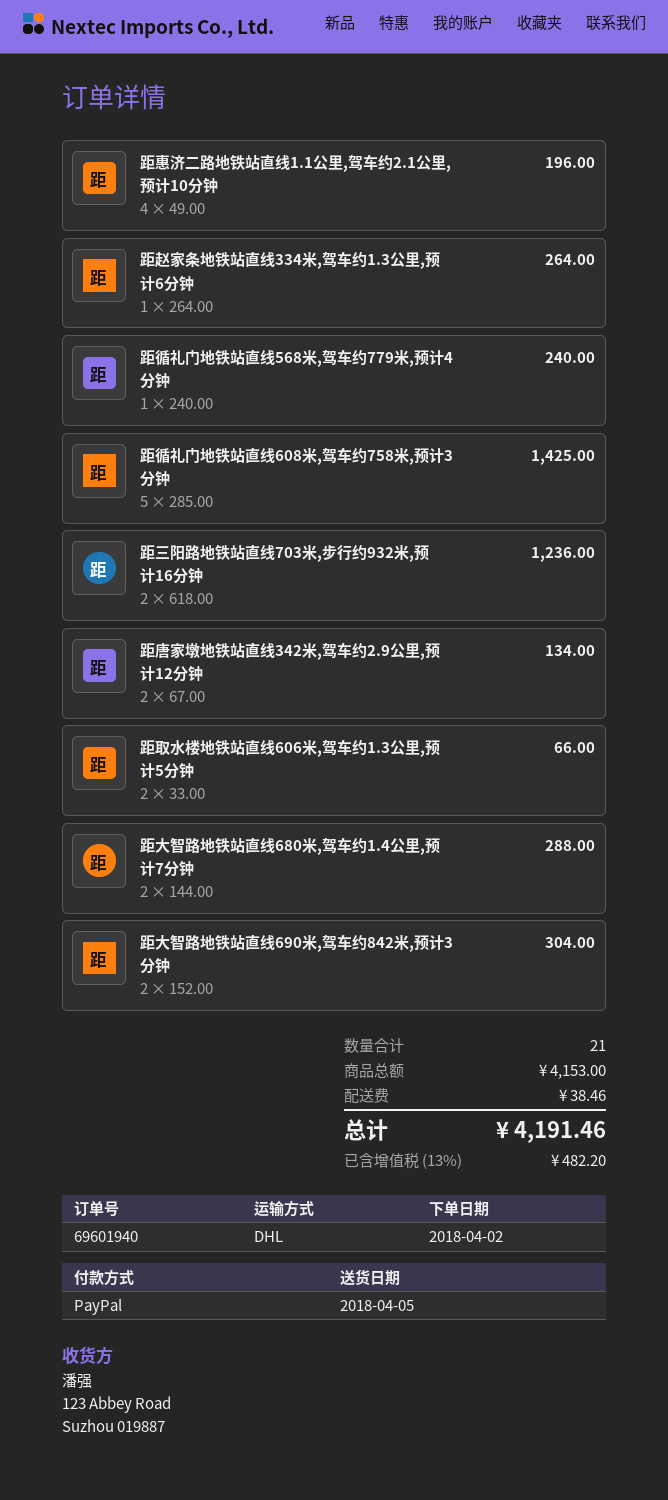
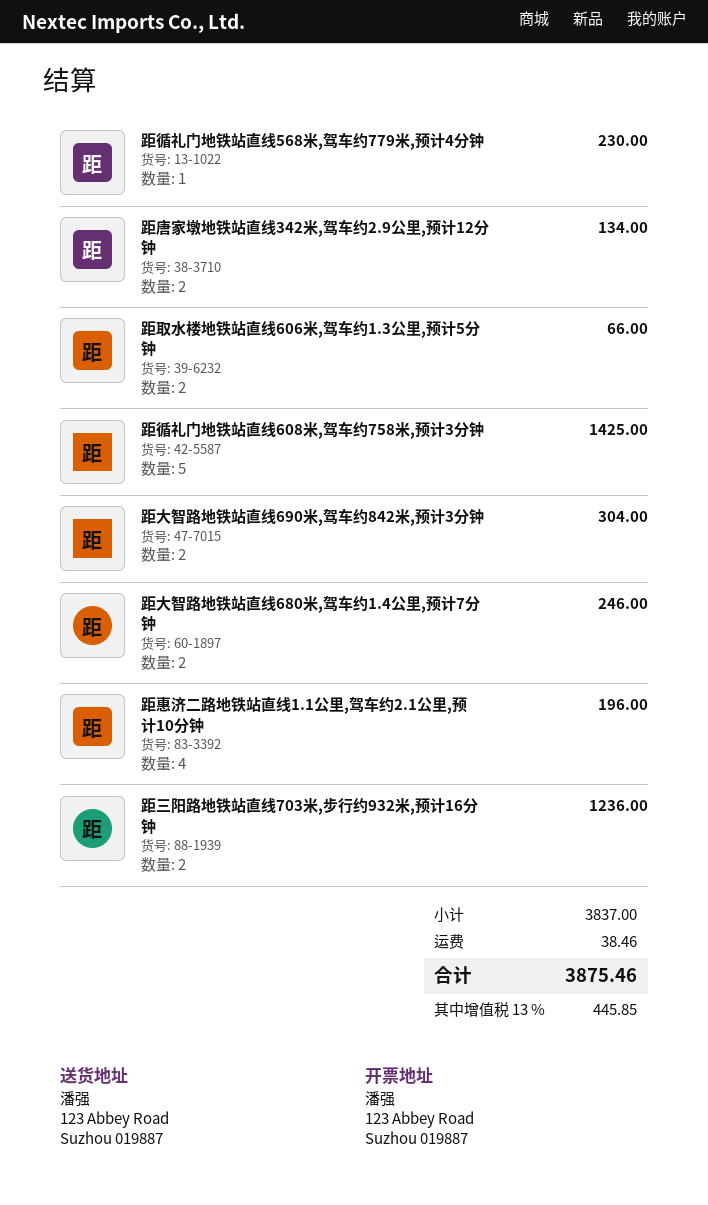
距赵家条地铁站直线334米,驾车约1.3公里,预计6分钟: 1 for 264.00 -> none
距循礼门地铁站直线568米,驾车约779米,预计4分钟: 1 for 240.00 -> 1 for 230.00
距大智路地铁站直线680米,驾车约1.4公里,预计7分钟: 2 for 288.00 -> 2 for 246.00
subtotal: 4153.00 -> 3837.00
tax: 13% = 482.20 -> 13% = 445.85
total: 4191.46 -> 3875.46

